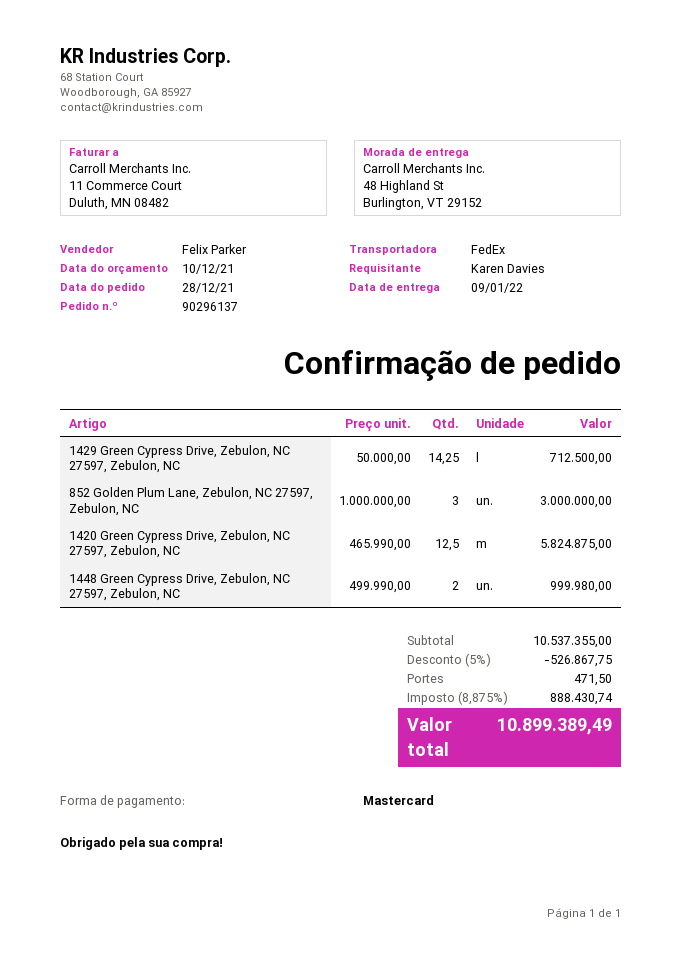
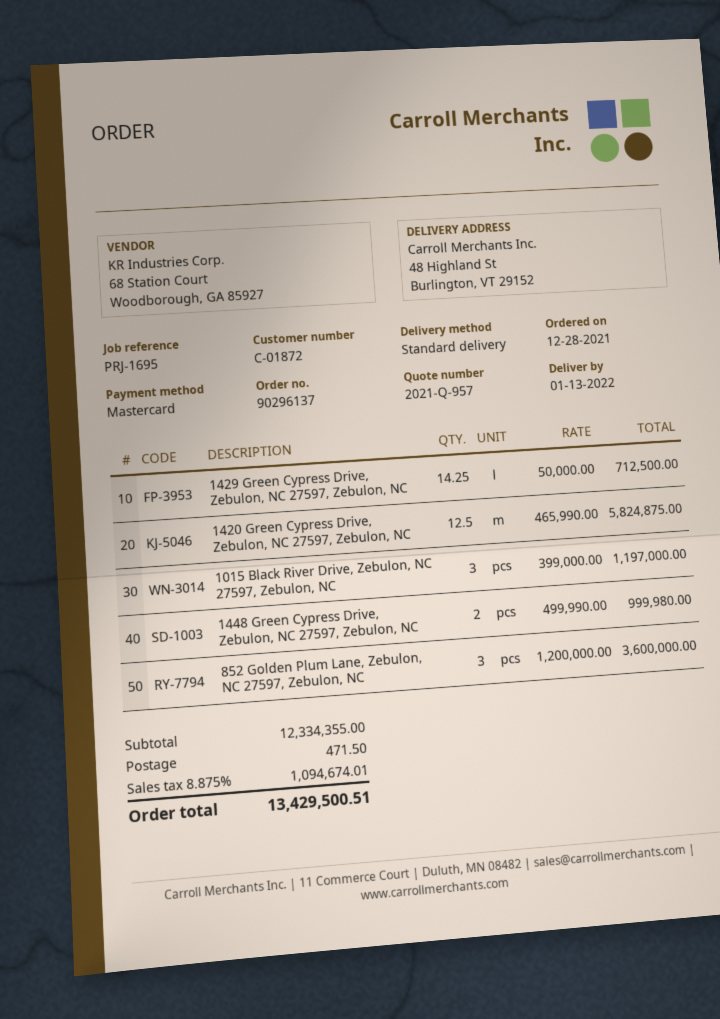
delivery date: 2022-01-09 -> 2022-01-13
shipping method: FedEx -> standard
852 Golden Plum Lane, Zebulon, NC 27597, Zebulon, NC: 3 x 1000000.00 = 3000000.00 -> 3 x 1200000.00 = 3600000.00
1015 Black River Drive, Zebulon, NC 27597, Zebulon, NC: none -> 3 x 399000.00 = 1197000.00
subtotal: 10537355.00 -> 12334355.00
discount: 5% = 526867.75 -> none
tax: 8.875% = 888430.74 -> 8.875% = 1094674.01
total: 10899389.49 -> 13429500.51

